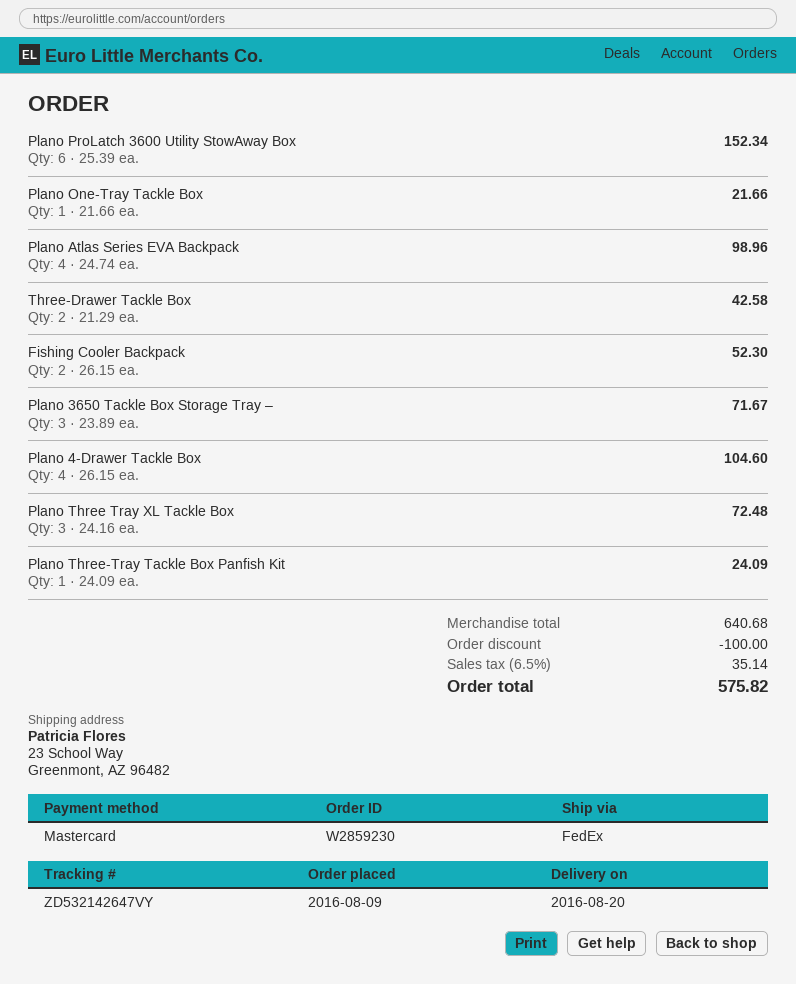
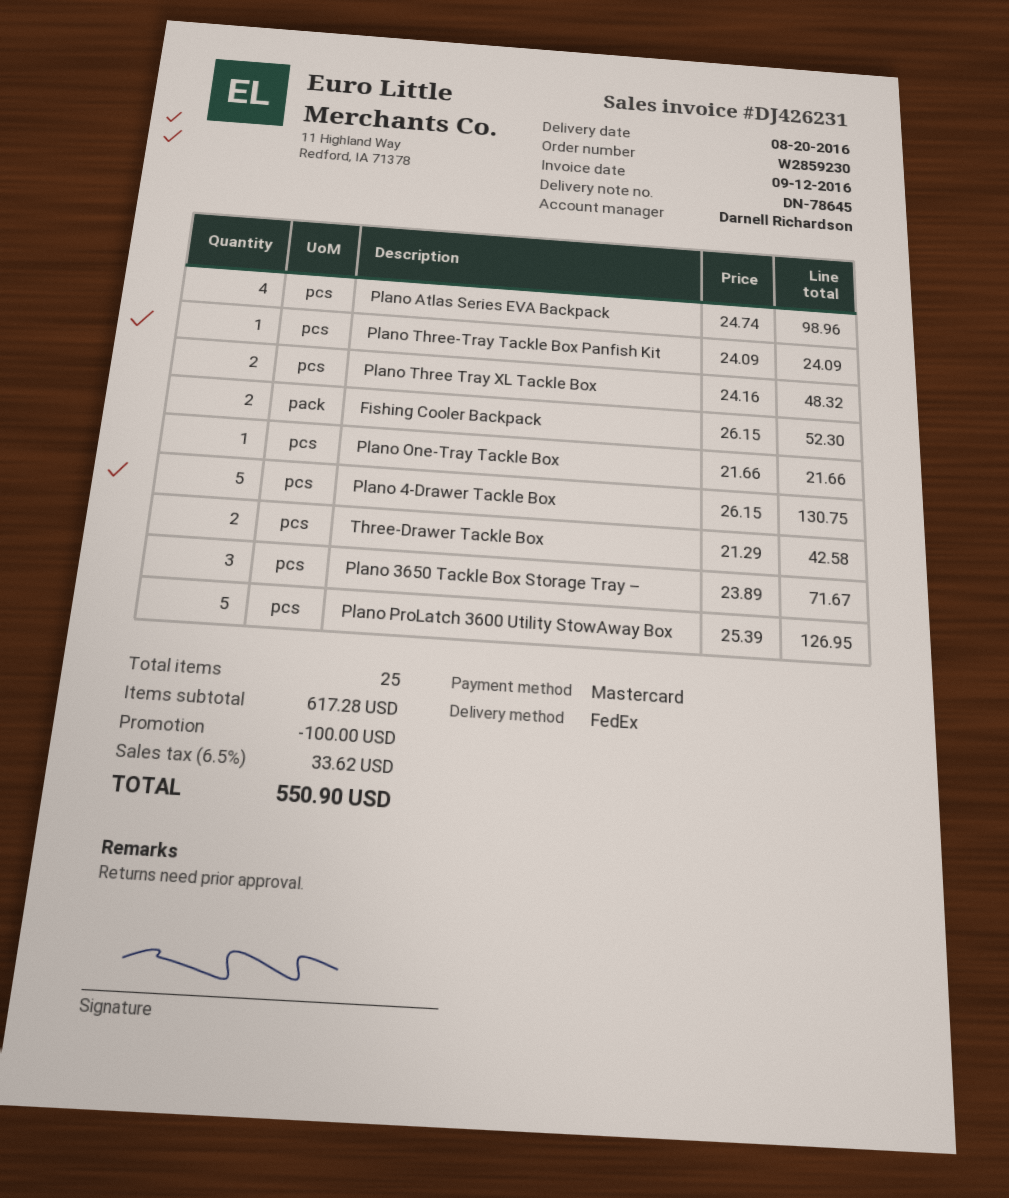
Plano ProLatch 3600 Utility StowAway Box: 6 x 25.39 = 152.34 -> 5 x 25.39 = 126.95
Plano 4-Drawer Tackle Box: 4 x 26.15 = 104.60 -> 5 x 26.15 = 130.75
Plano Three Tray XL Tackle Box: 3 x 24.16 = 72.48 -> 2 x 24.16 = 48.32
subtotal: 640.68 -> 617.28
tax: 6.5% = 35.14 -> 6.5% = 33.62
total: 575.82 -> 550.90

